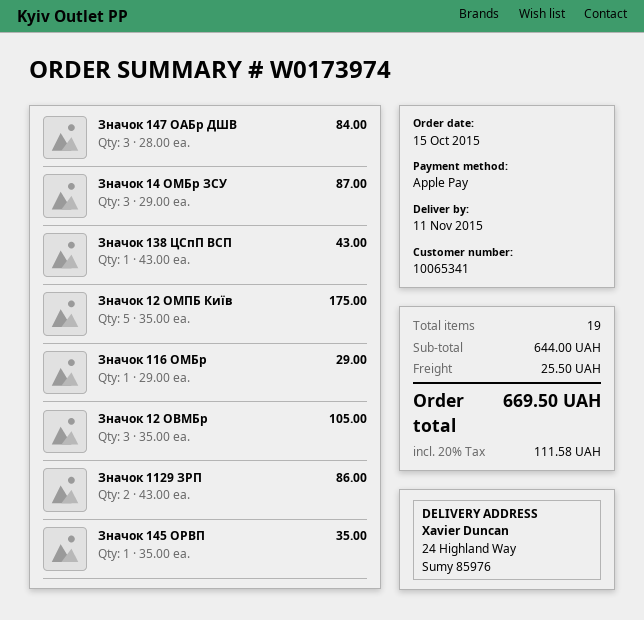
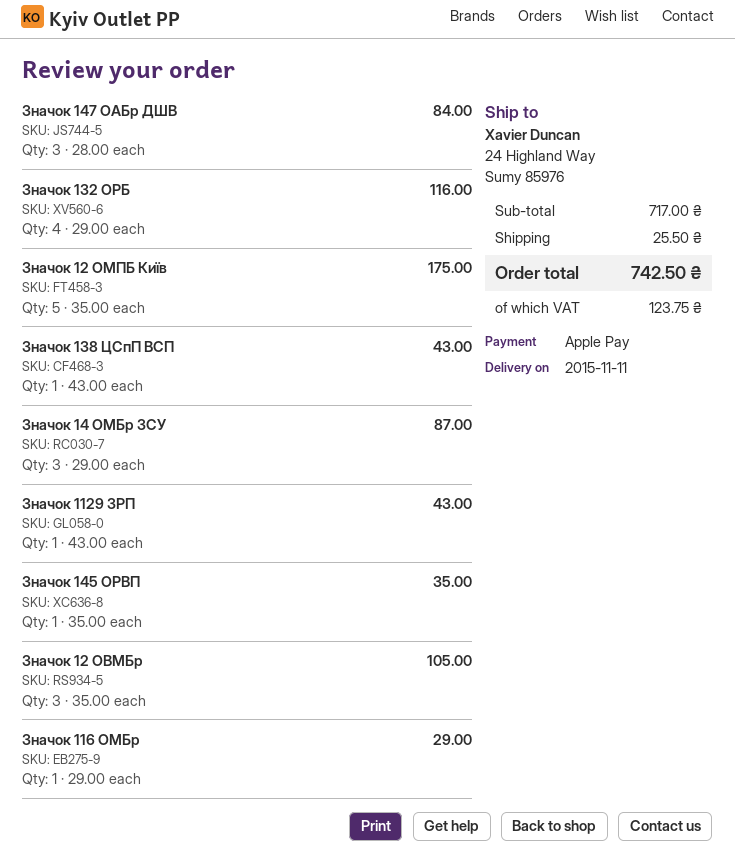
Значок 1129 ЗРП: 2 x 43.00 = 86.00 -> 1 x 43.00 = 43.00
Значок 132 ОРБ: none -> 4 x 29.00 = 116.00
subtotal: 644.00 -> 717.00
tax: 111.58 -> 123.75
total: 669.50 -> 742.50

